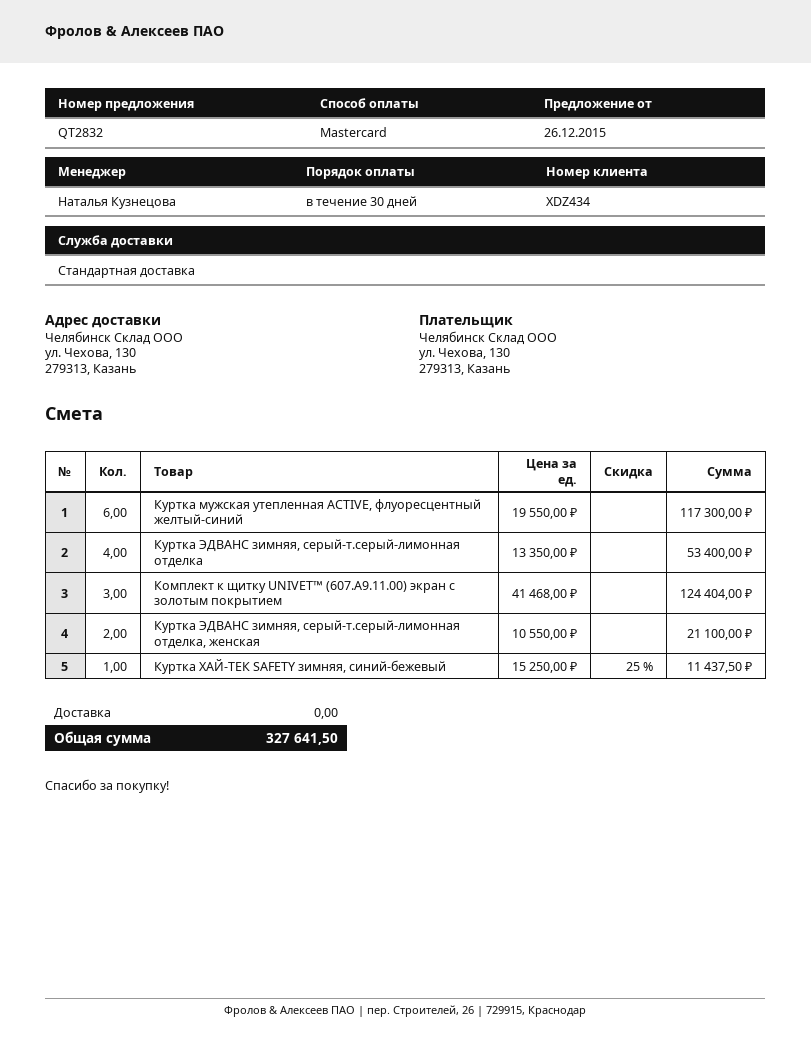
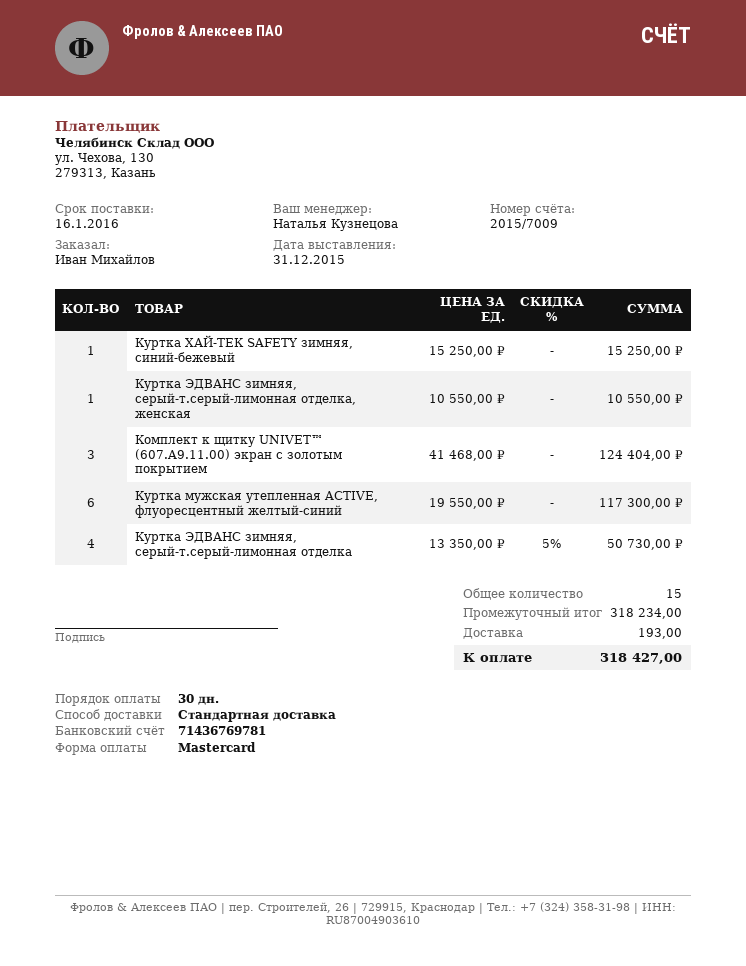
Куртка ЭДВАНС зимняя, серый-т.серый-лимонная отделка: 4 x 13350.00 = 53400.00 -> 4 x 13350.00 - 5% = 50730.00
Куртка ЭДВАНС зимняя, серый-т.серый-лимонная отделка, женская: 2 x 10550.00 = 21100.00 -> 1 x 10550.00 = 10550.00
Куртка ХАЙ-ТЕК SAFETY зимняя, синий-бежевый: 1 x 15250.00 - 25% = 11437.50 -> 1 x 15250.00 = 15250.00
shipping: 0.00 -> 193.00
total: 327641.50 -> 318427.00

